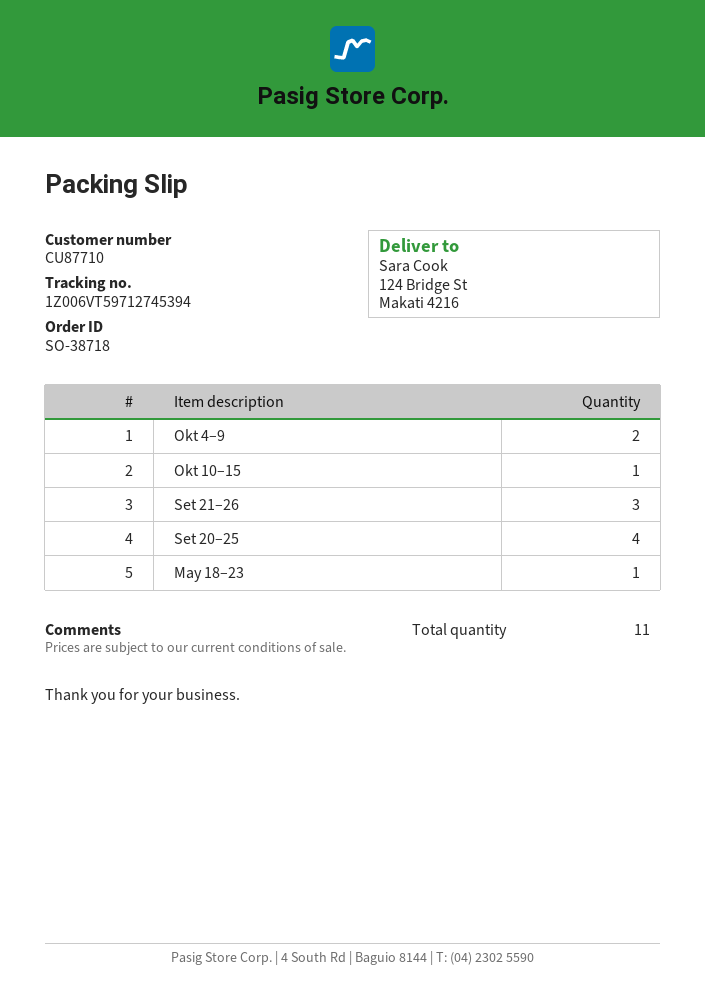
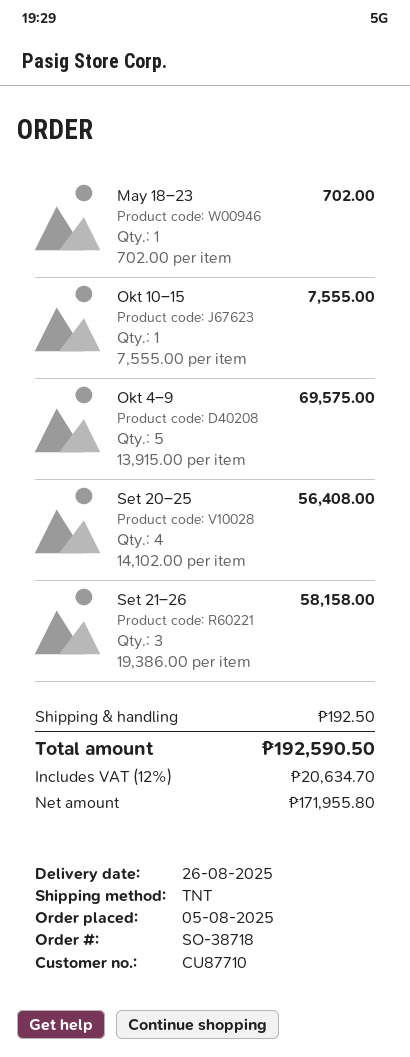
Okt 4–9: 2 -> 5

